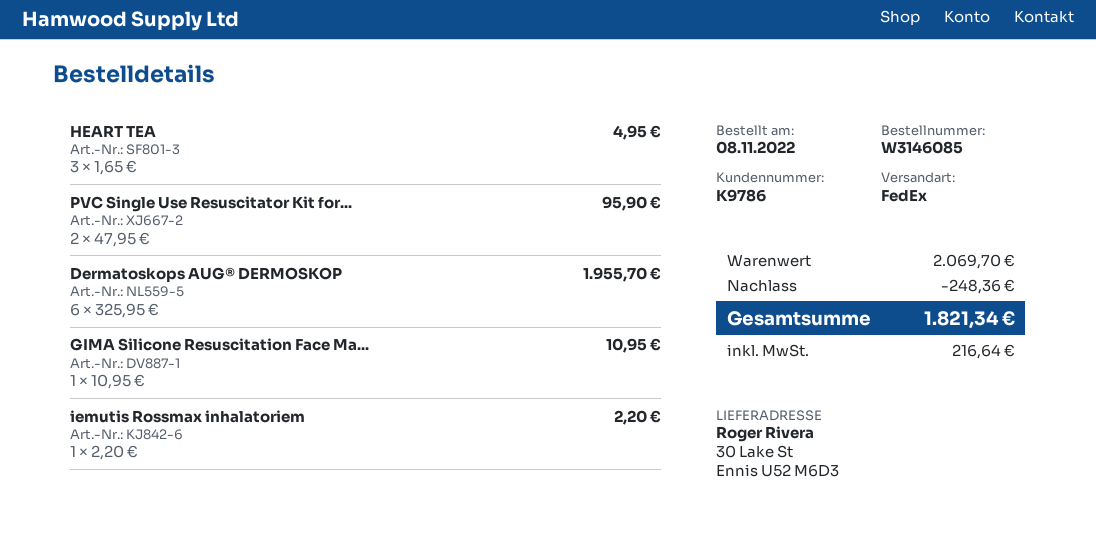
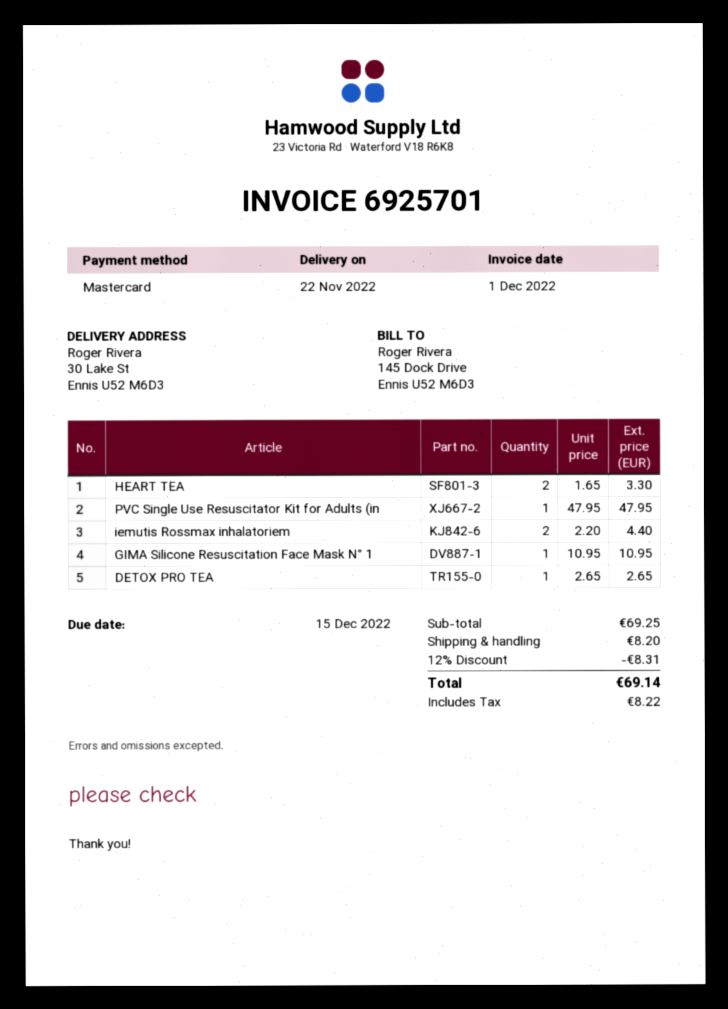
HEART TEA: 3 x 1.65 = 4.95 -> 2 x 1.65 = 3.30
PVC Single Use Resuscitator Kit for...: 2 x 47.95 = 95.90 -> 1 x 47.95 = 47.95
Dermatoskops AUG® DERMOSKOP: 6 x 325.95 = 1955.70 -> none
iemutis Rossmax inhalatoriem: 1 x 2.20 = 2.20 -> 2 x 2.20 = 4.40
DETOX PRO TEA: none -> 1 x 2.65 = 2.65
subtotal: 2069.70 -> 69.25
discount: 248.36 -> 8.31
shipping: none -> 8.20
tax: 216.64 -> 8.22
total: 1821.34 -> 69.14

